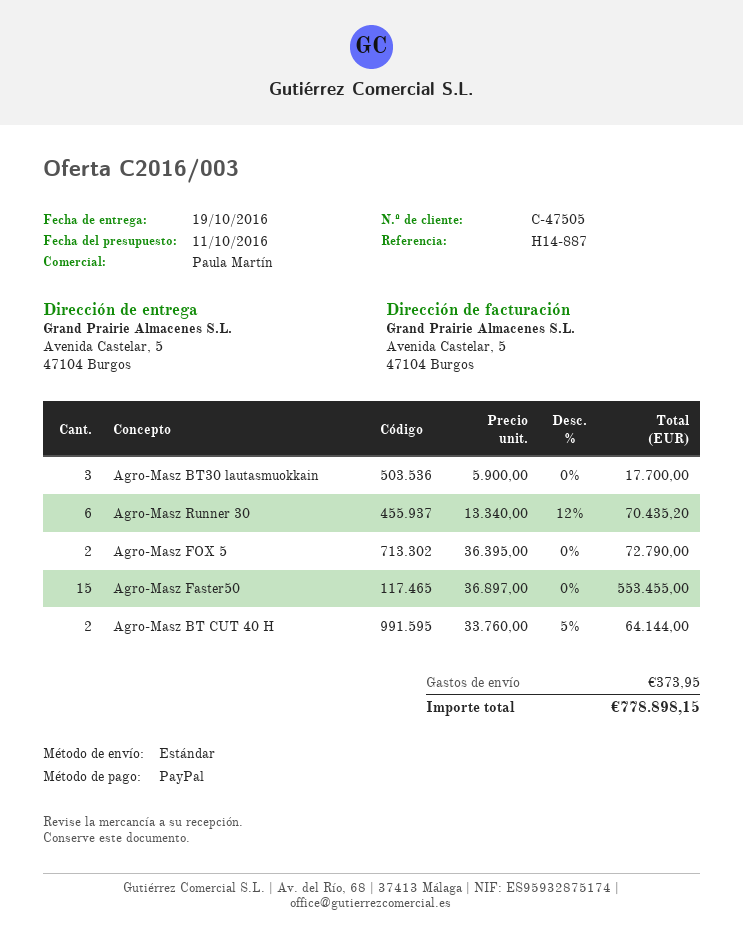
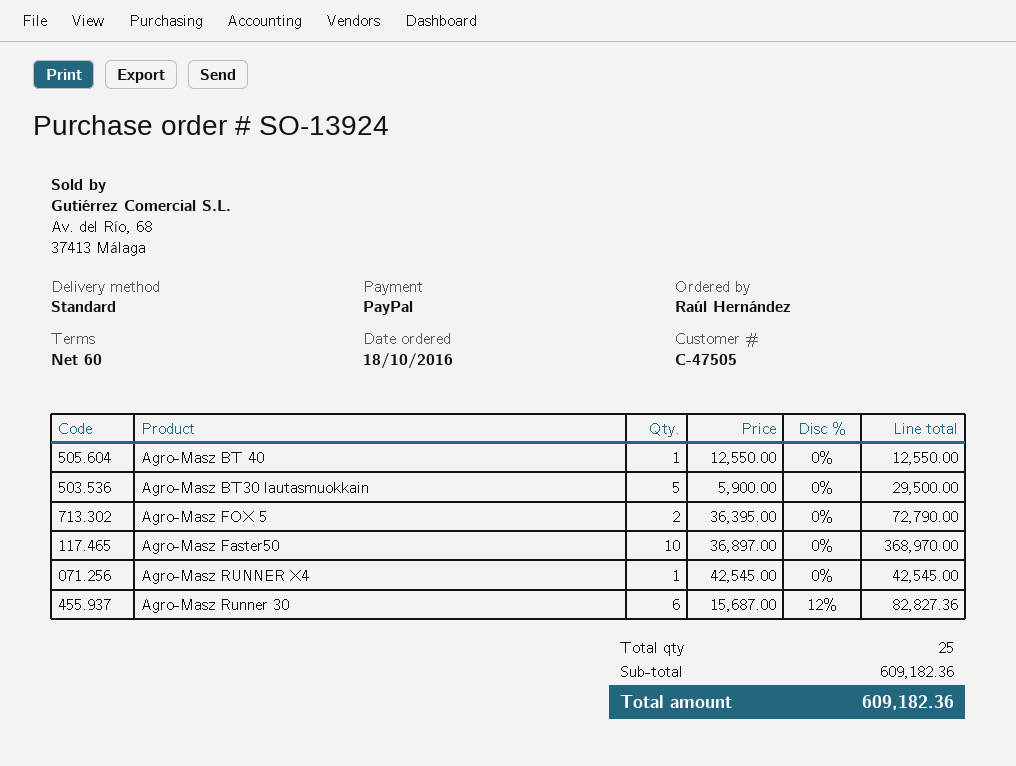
Agro-Masz BT30 lautasmuokkain: 3 x 5900.00 = 17700.00 -> 5 x 5900.00 = 29500.00
Agro-Masz Runner 30: 6 x 13340.00 - 12% = 70435.20 -> 6 x 15687.00 - 12% = 82827.36
Agro-Masz Faster50: 15 x 36897.00 = 553455.00 -> 10 x 36897.00 = 368970.00
Agro-Masz BT CUT 40 H: 2 x 33760.00 - 5% = 64144.00 -> none
Agro-Masz BT 40: none -> 1 x 12550.00 = 12550.00
Agro-Masz RUNNER X4: none -> 1 x 42545.00 = 42545.00
shipping: 373.95 -> none
total: 778898.15 -> 609182.36

